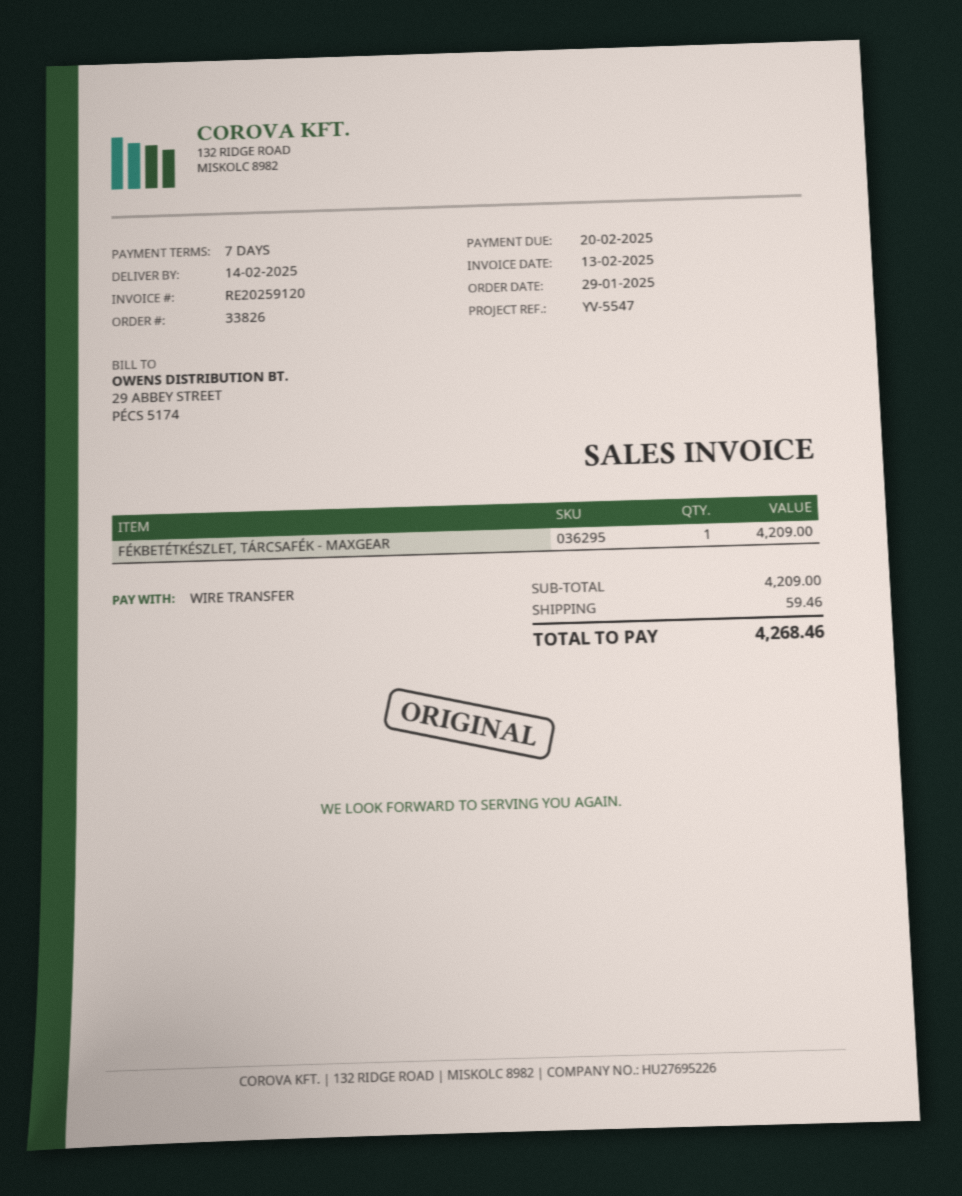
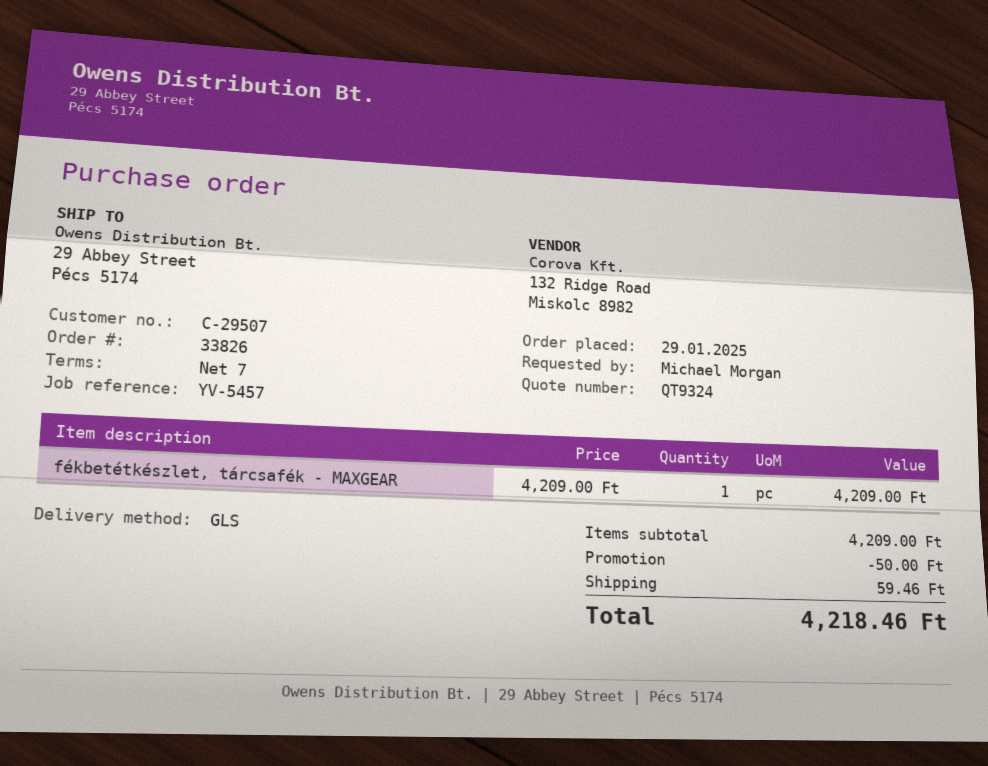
reference: YV-5547 -> YV-5457
discount: none -> 50.00
total: 4268.46 -> 4218.46

